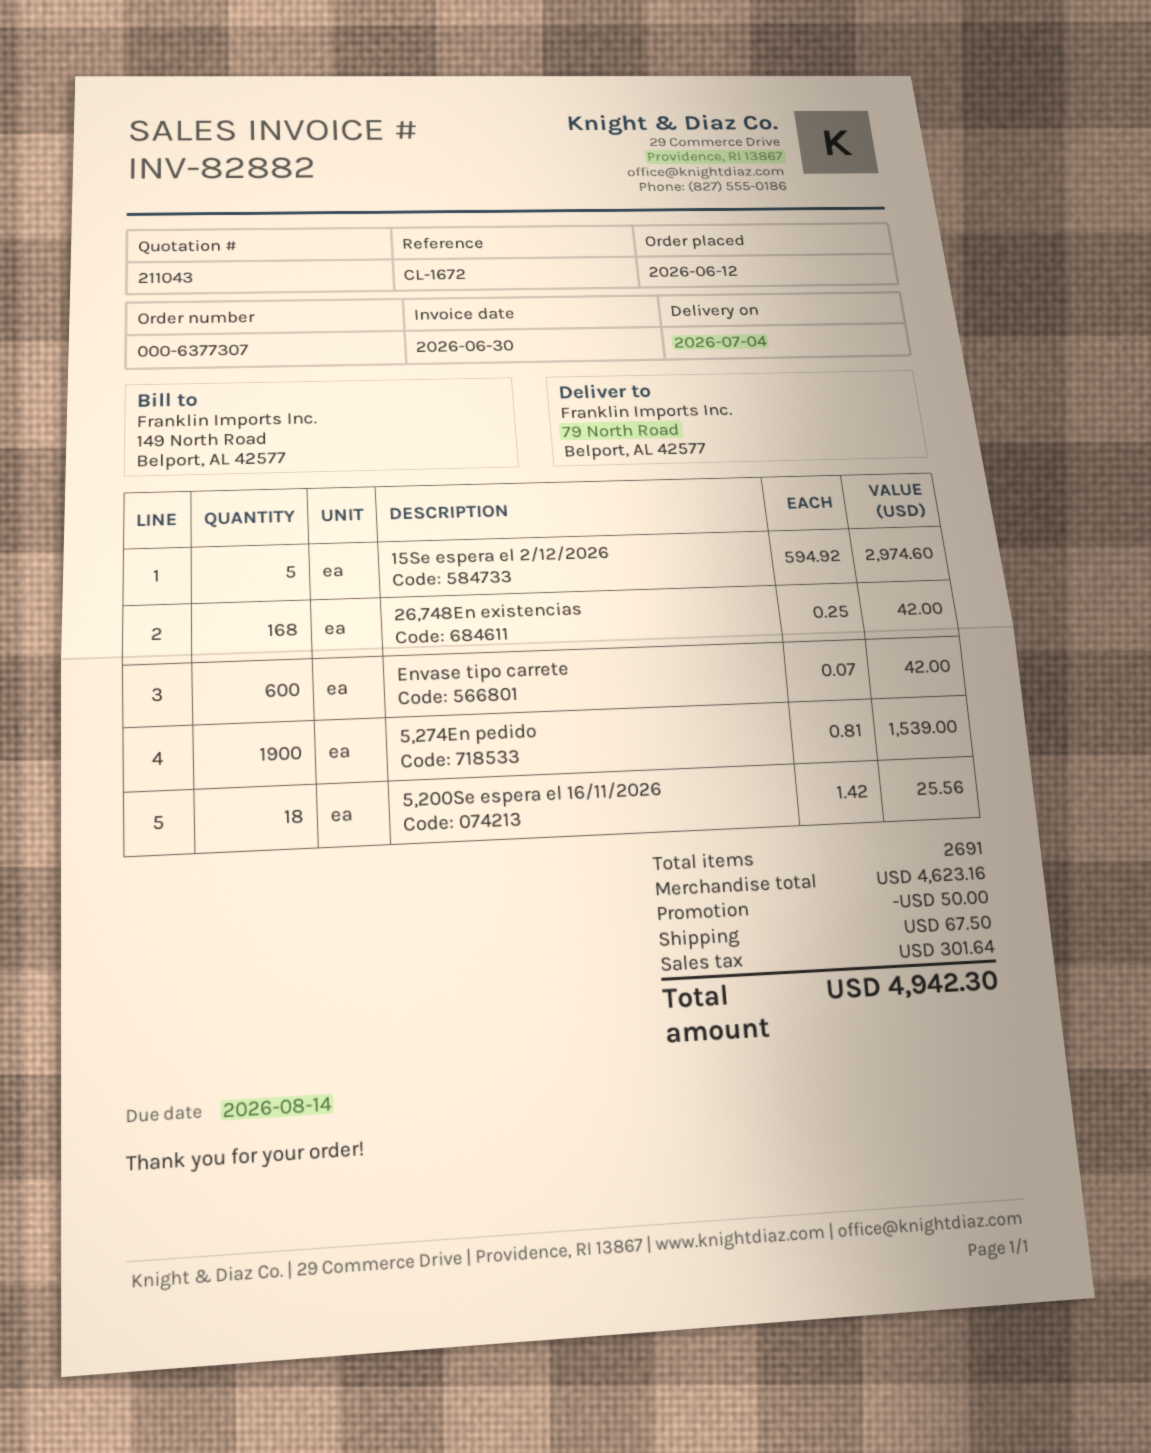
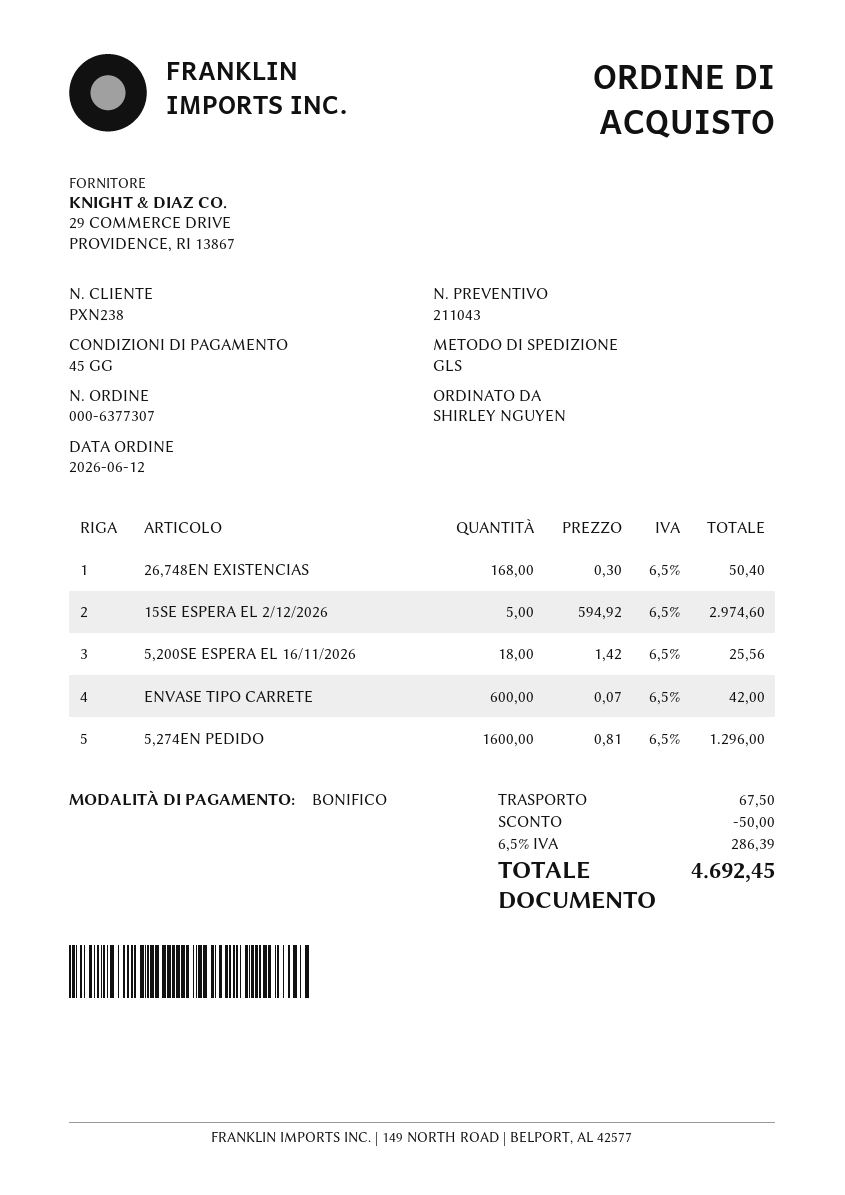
26,748En existencias: 168 x 0.25 = 42.00 -> 168 x 0.30 = 50.40
5,274En pedido: 1900 x 0.81 = 1539.00 -> 1600 x 0.81 = 1296.00
tax: 301.64 -> 286.39
total: 4942.30 -> 4692.45

